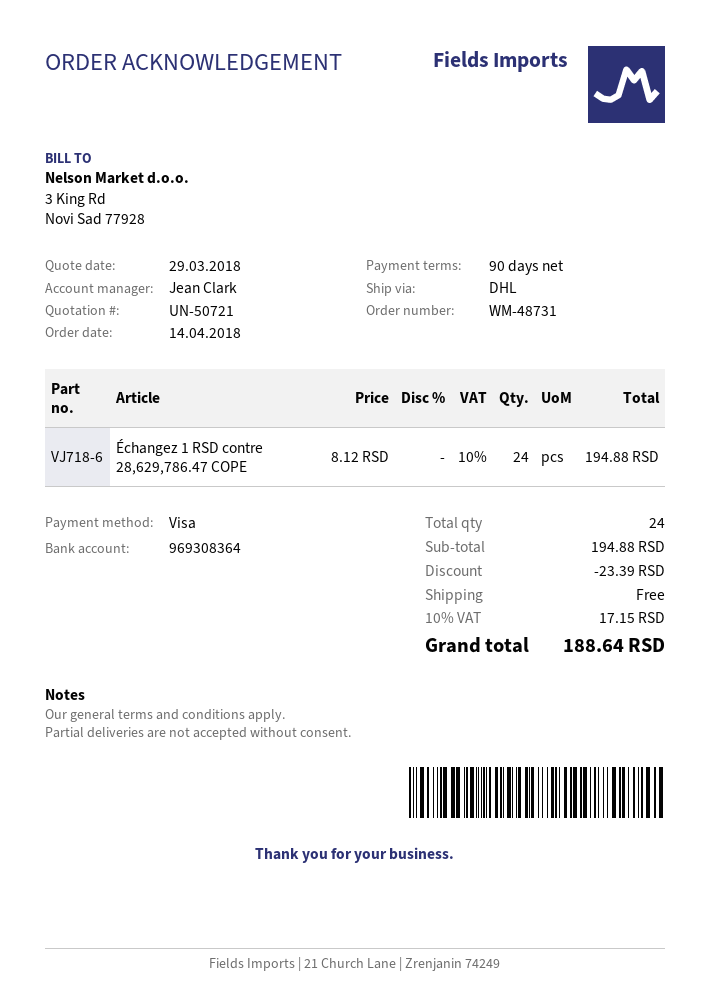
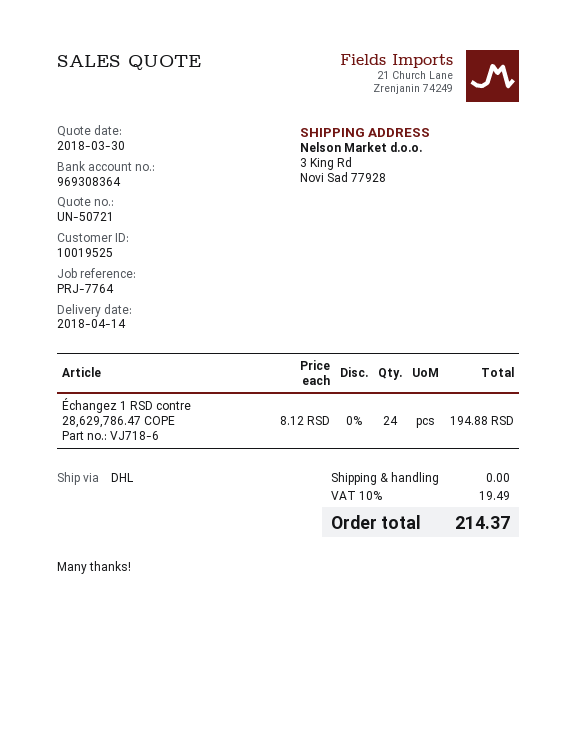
quote date: 2018-03-29 -> 2018-03-30
discount: 23.39 -> none
tax: 10% = 17.15 -> 10% = 19.49
total: 188.64 -> 214.37

